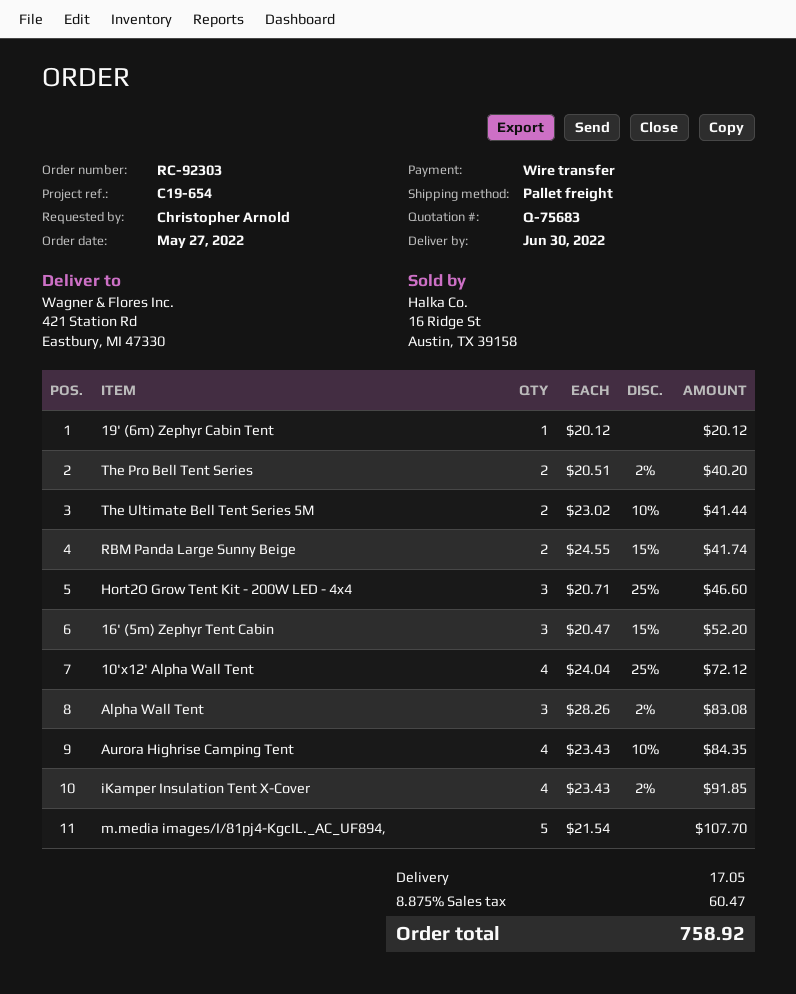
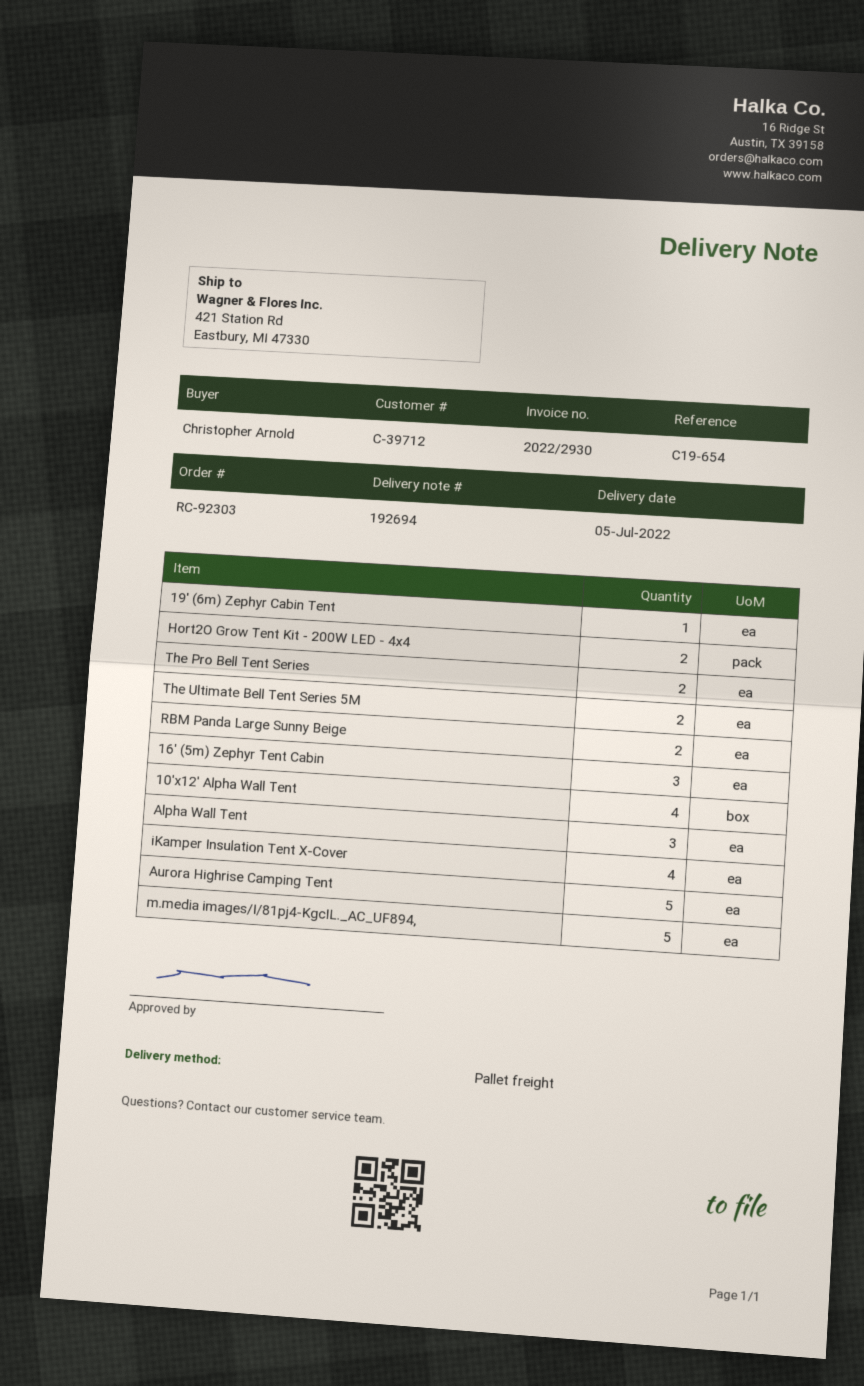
delivery date: 2022-06-30 -> 2022-07-05
Hort2O Grow Tent Kit - 200W LED - 4x4: 3 -> 2
Aurora Highrise Camping Tent: 4 -> 5

